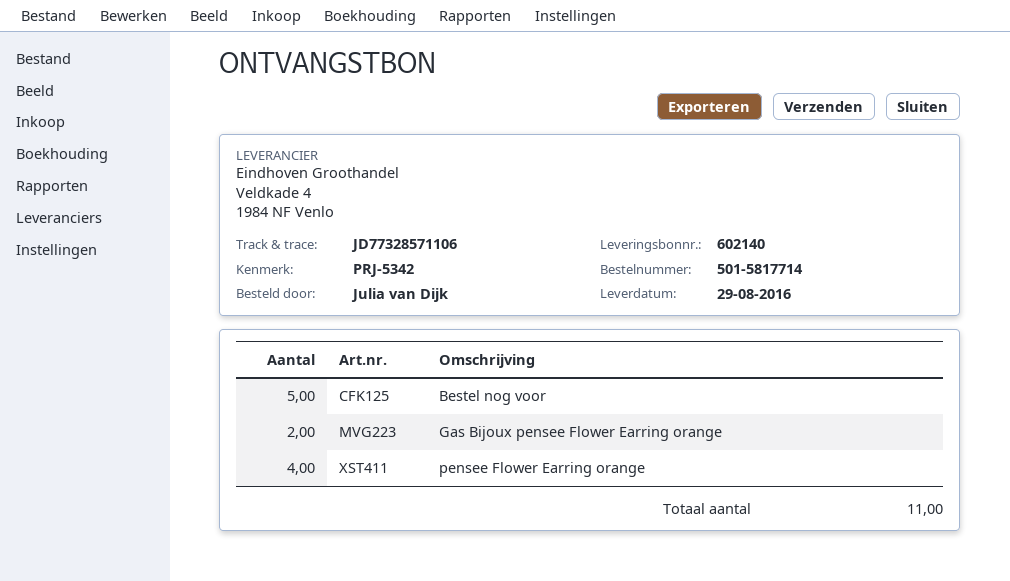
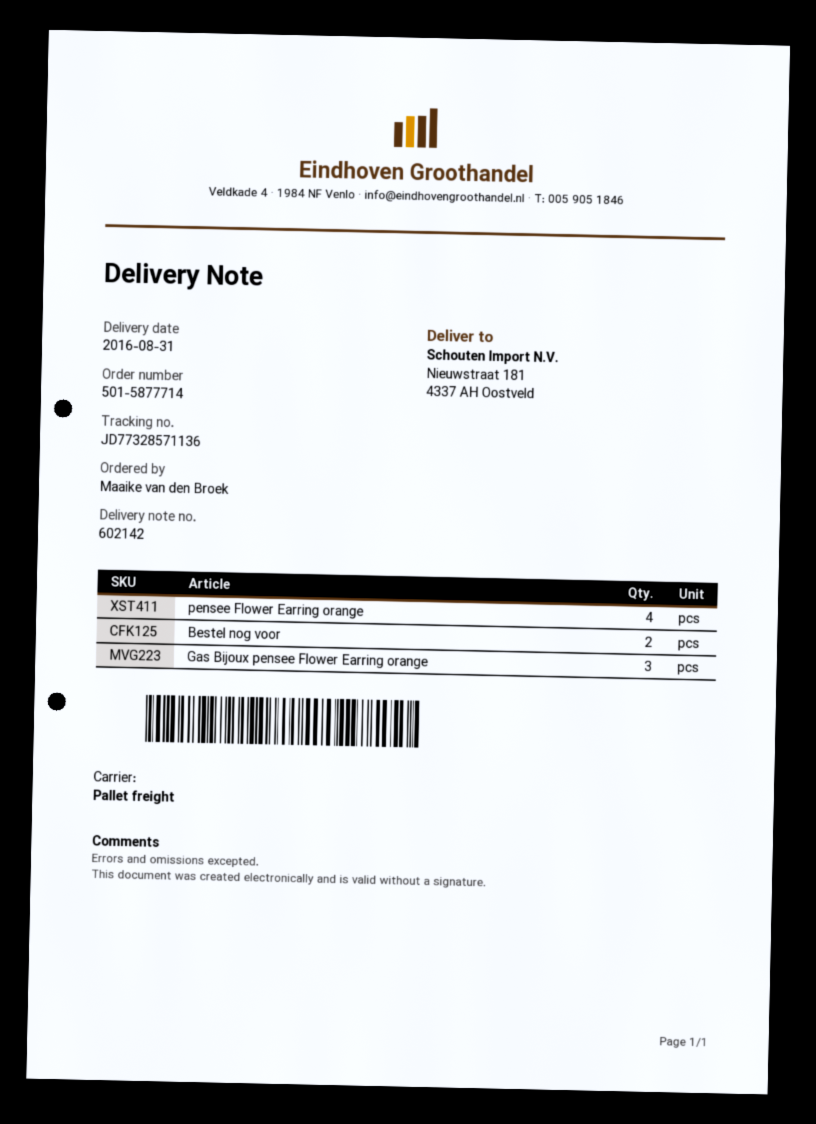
order number: 501-5817714 -> 501-5877714
delivery note number: 602140 -> 602142
delivery date: 2016-08-29 -> 2016-08-31
ordered by: Julia van Dijk -> Maaike van den Broek
tracking number: JD77328571106 -> JD77328571136
Bestel nog voor: 5 -> 2
Gas Bijoux pensee Flower Earring orange: 2 -> 3

